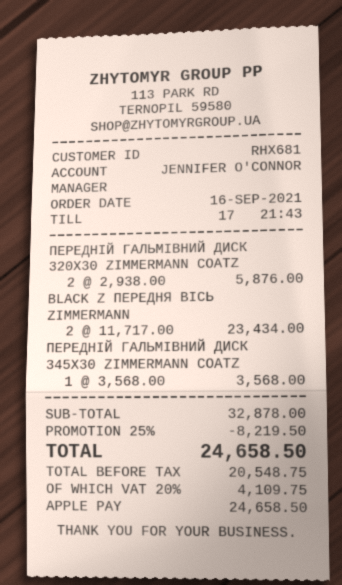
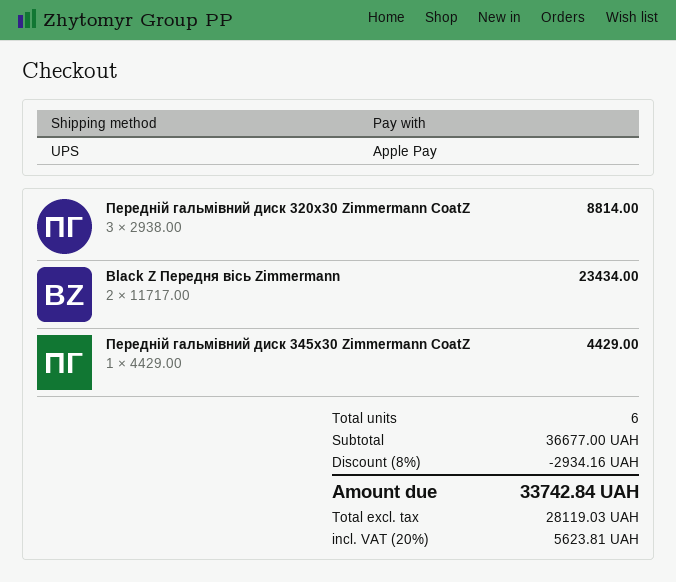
ПЕРЕДНІЙ ГАЛЬМІВНИЙ ДИСК 320X30 ZIMMERMANN COATZ: 2 x 2938.00 = 5876.00 -> 3 x 2938.00 = 8814.00
ПЕРЕДНІЙ ГАЛЬМІВНИЙ ДИСК 345X30 ZIMMERMANN COATZ: 1 x 3568.00 = 3568.00 -> 1 x 4429.00 = 4429.00
subtotal: 32878.00 -> 36677.00
discount: 25% = 8219.50 -> 8% = 2934.16
net: 20548.75 -> 28119.03
tax: 20% = 4109.75 -> 20% = 5623.81
total: 24658.50 -> 33742.84

